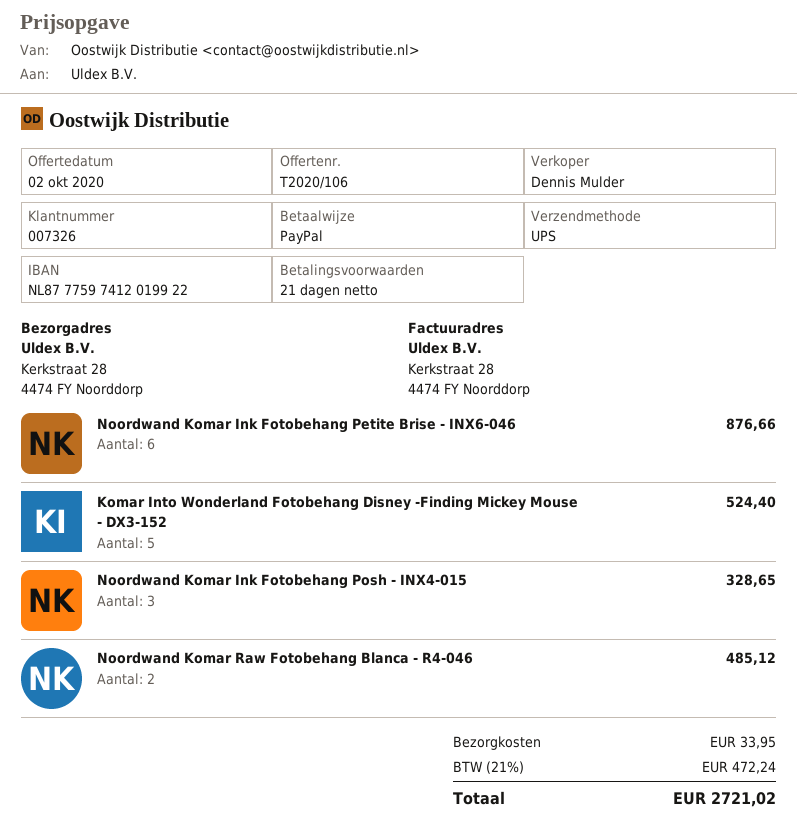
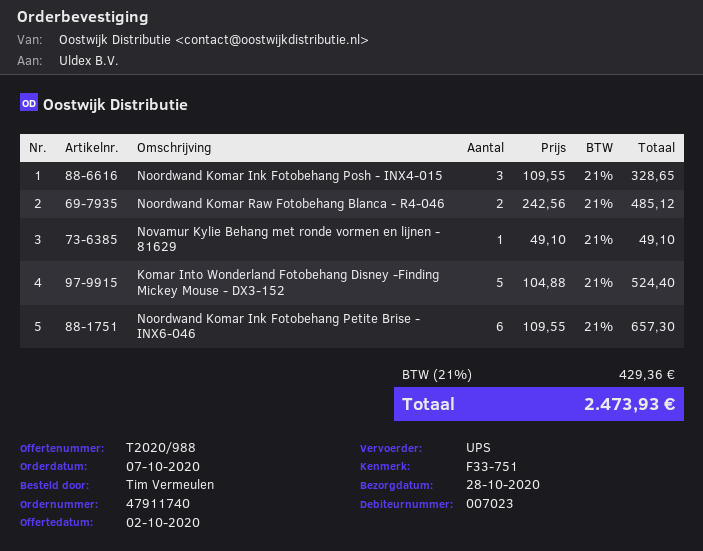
quote number: T2020/106 -> T2020/988
customer number: 007326 -> 007023
Noordwand Komar Ink Fotobehang Petite Brise - INX6-046: 6 for 876.66 -> 6 for 657.30
Novamur Kylie Behang met ronde vormen en lijnen - 81629: none -> 1 for 49.10
shipping: 33.95 -> none
tax: 21% = 472.24 -> 21% = 429.36
total: 2721.02 -> 2473.93

